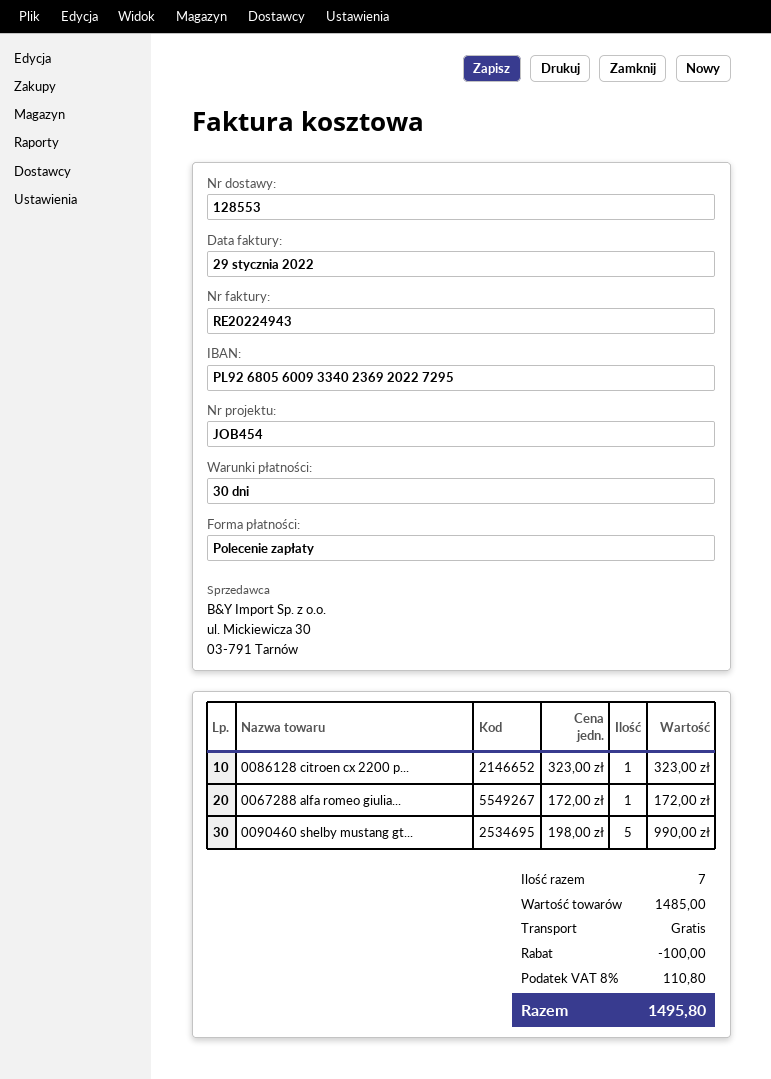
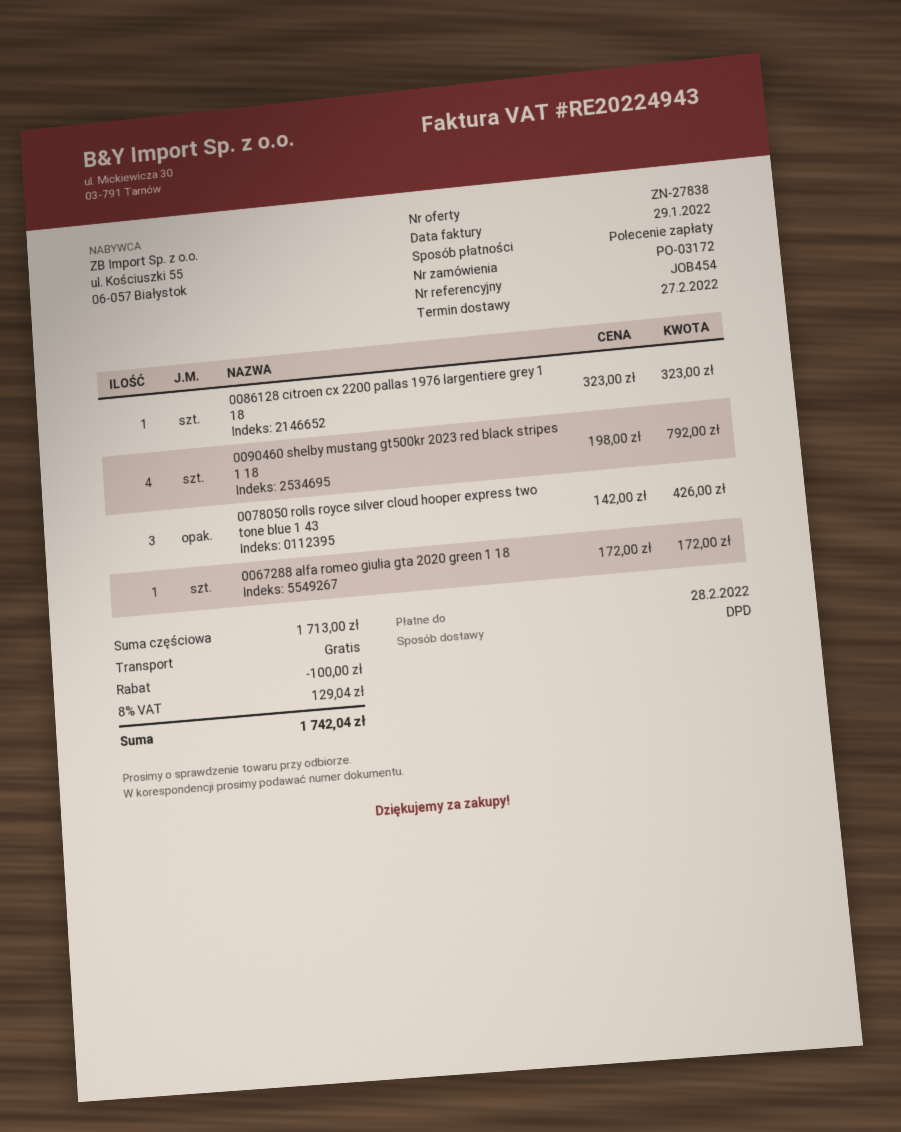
0090460 shelby mustang gt...: 5 x 198.00 = 990.00 -> 4 x 198.00 = 792.00
0078050 rolls royce silver cloud hooper express two tone blue 1 43: none -> 3 x 142.00 = 426.00
subtotal: 1485.00 -> 1713.00
tax: 8% = 110.80 -> 8% = 129.04
total: 1495.80 -> 1742.04

